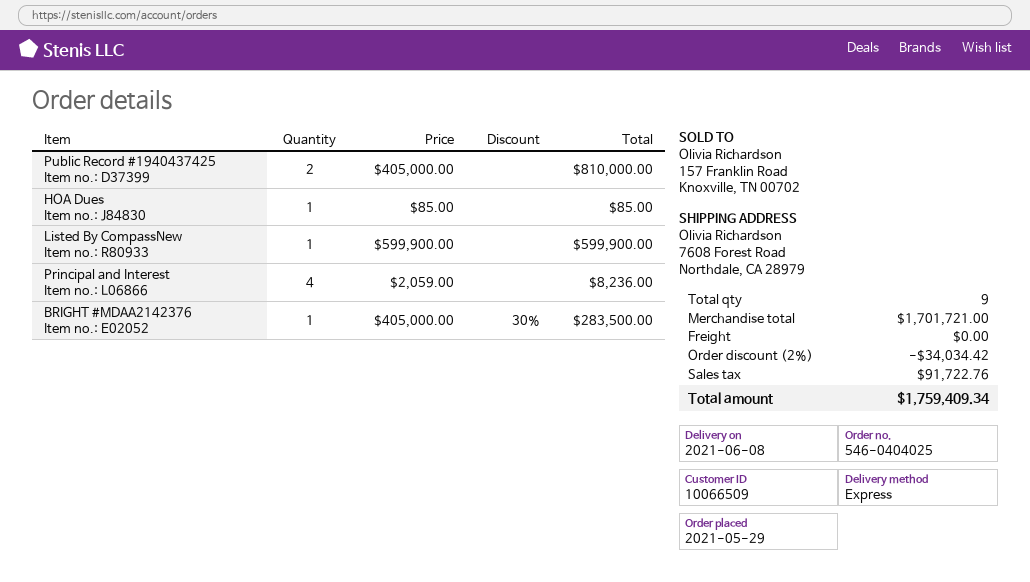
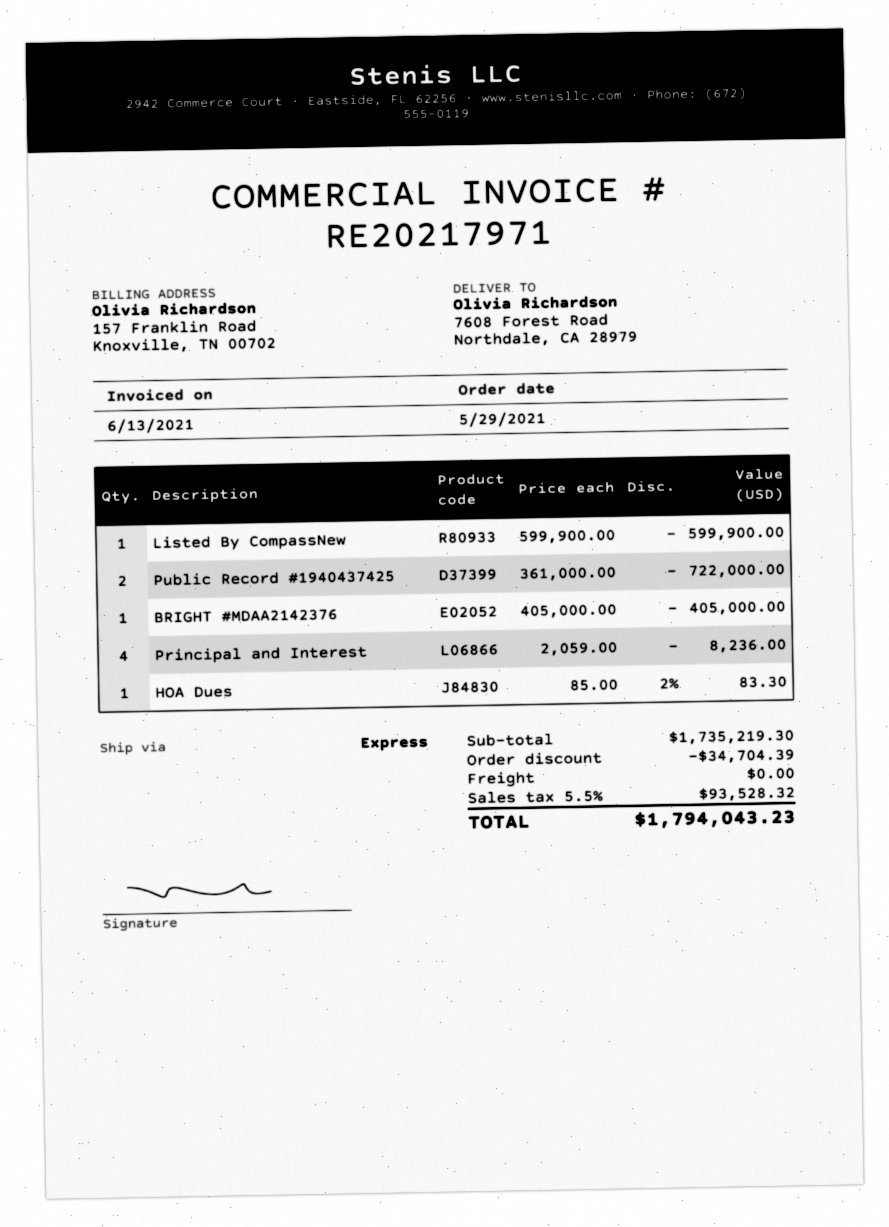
Public Record #1940437425: 2 x 405000.00 = 810000.00 -> 2 x 361000.00 = 722000.00
HOA Dues: 1 x 85.00 = 85.00 -> 1 x 85.00 - 2% = 83.30
BRIGHT #MDAA2142376: 1 x 405000.00 - 30% = 283500.00 -> 1 x 405000.00 = 405000.00
subtotal: 1701721.00 -> 1735219.30
discount: 34034.42 -> 34704.39
tax: 91722.76 -> 93528.32
total: 1759409.34 -> 1794043.23

